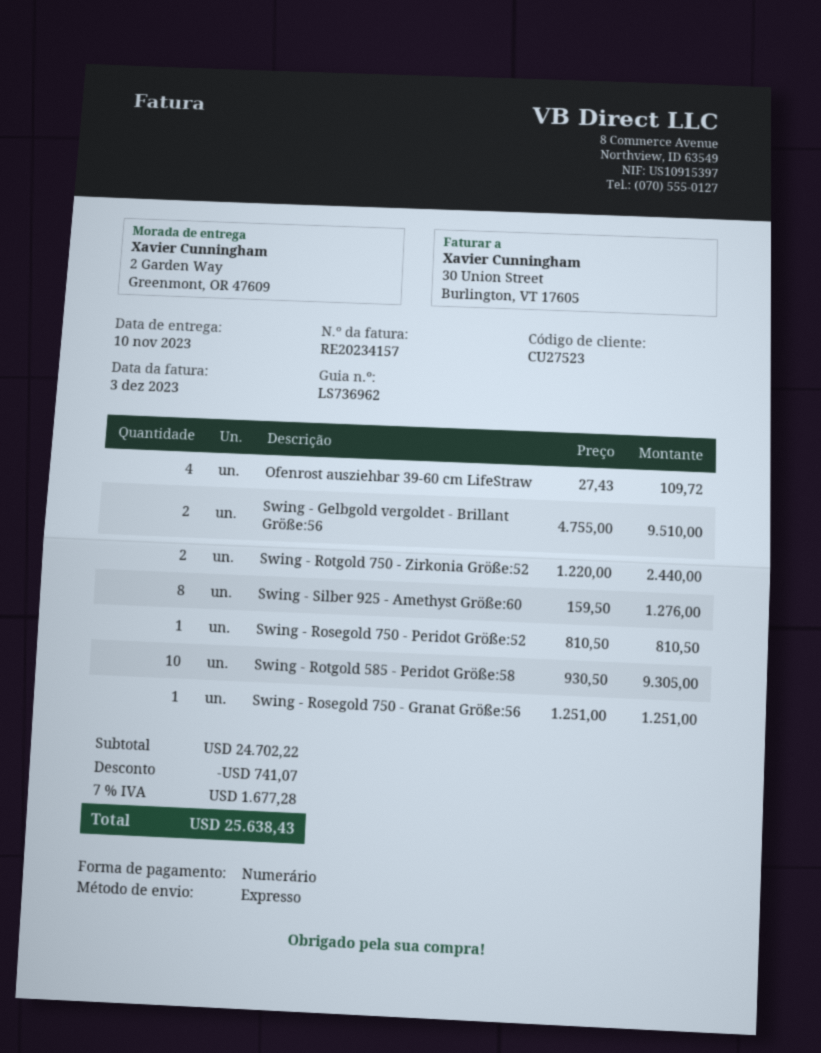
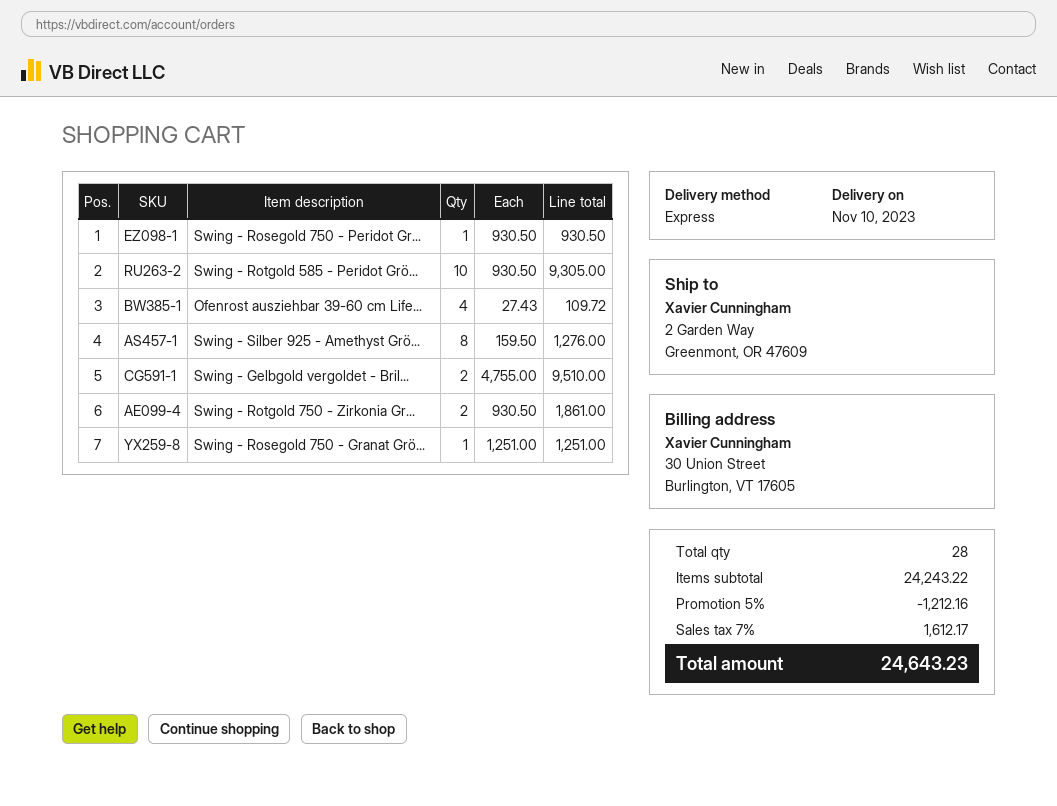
Swing - Rotgold 750 - Zirkonia Größe:52: 2 x 1220.00 = 2440.00 -> 2 x 930.50 = 1861.00
Swing - Rosegold 750 - Peridot Größe:52: 1 x 810.50 = 810.50 -> 1 x 930.50 = 930.50
subtotal: 24702.22 -> 24243.22
discount: 741.07 -> 1212.16
tax: 7% = 1677.28 -> 7% = 1612.17
total: 25638.43 -> 24643.23

